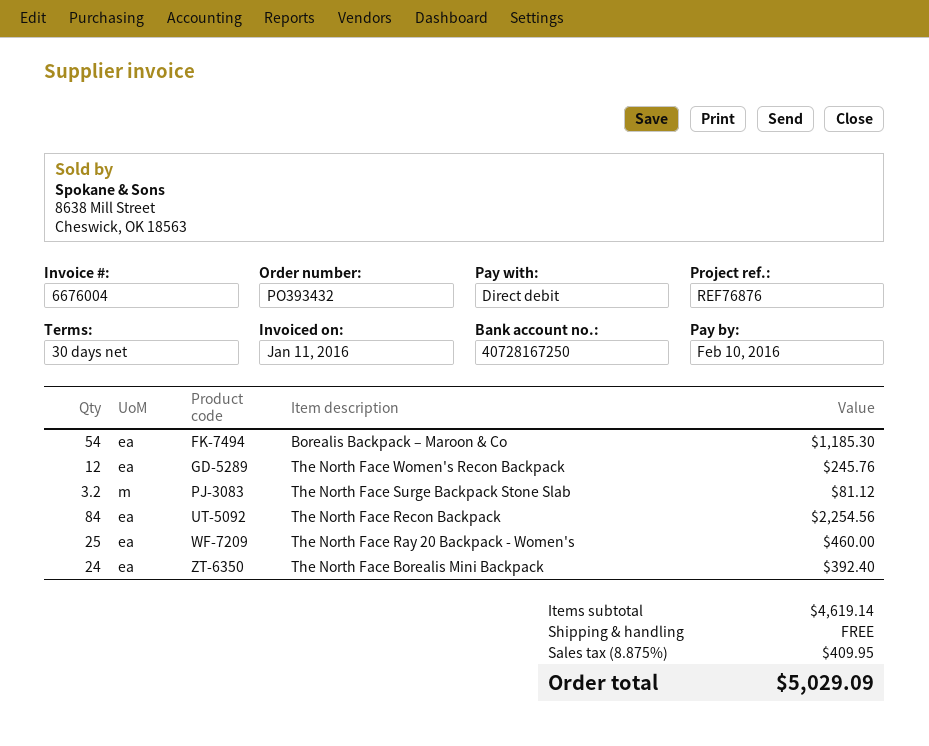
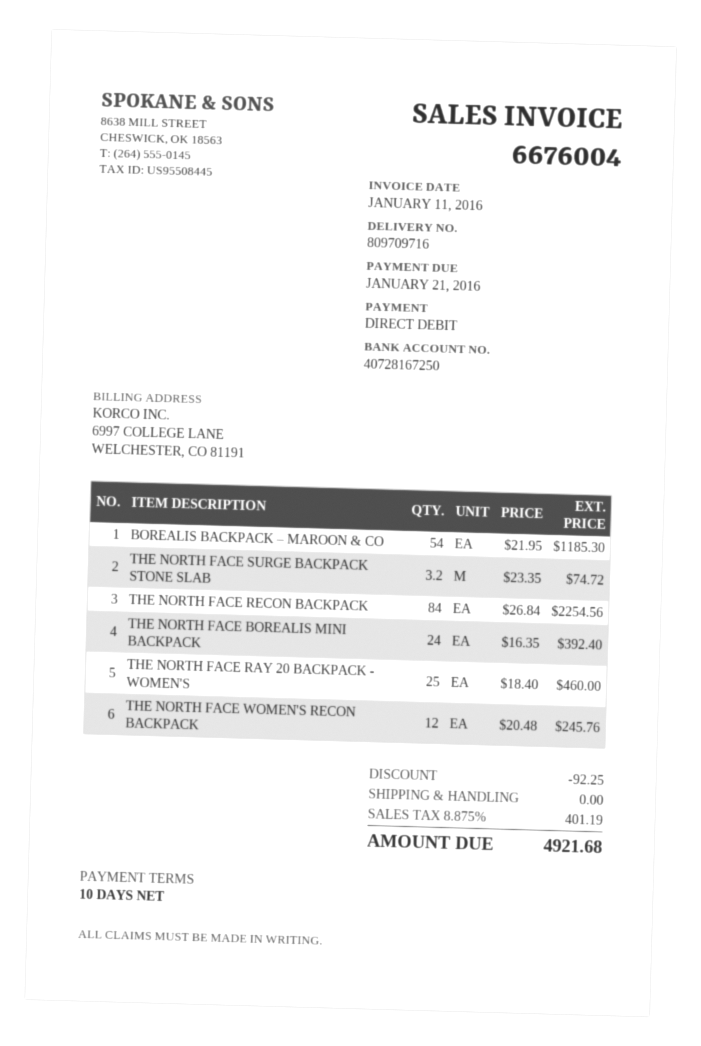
payment terms: 30 days -> 10 days
due date: 2016-02-10 -> 2016-01-21
The North Face Surge Backpack Stone Slab: 3.2 for 81.12 -> 3.2 for 74.72
discount: none -> 92.25
tax: 8.875% = 409.95 -> 8.875% = 401.19
total: 5029.09 -> 4921.68

